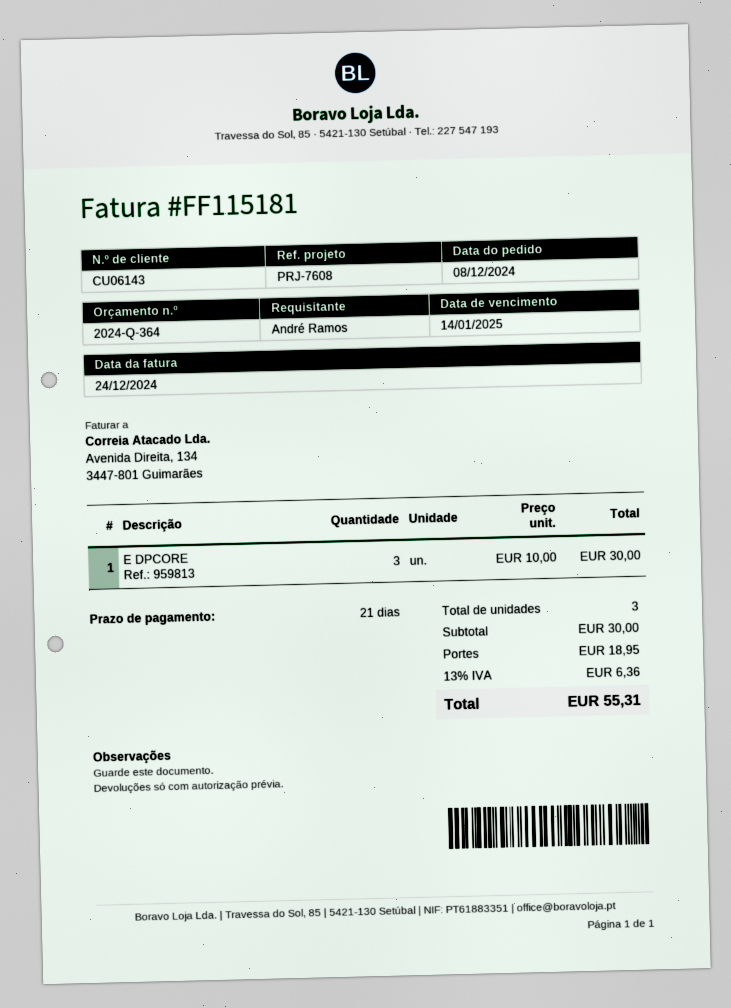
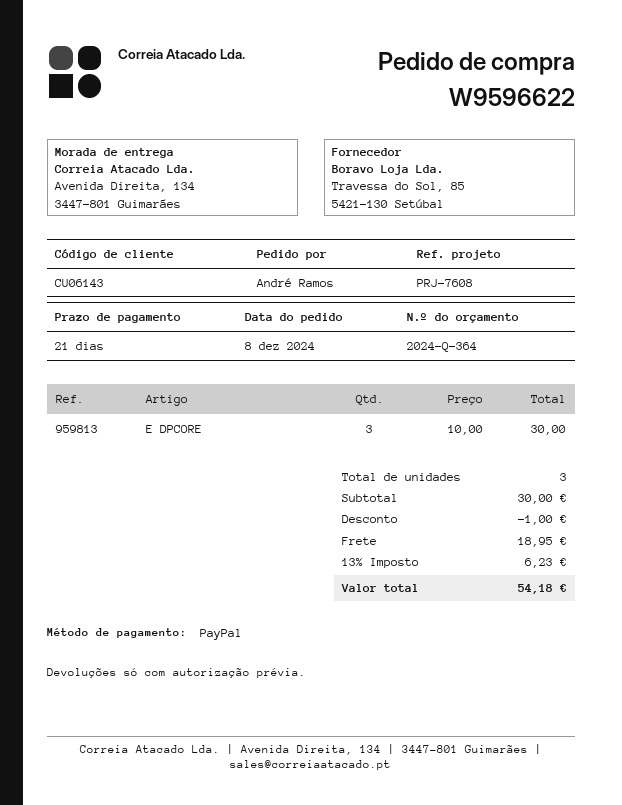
discount: none -> 1.00
tax: 13% = 6.36 -> 13% = 6.23
total: 55.31 -> 54.18

